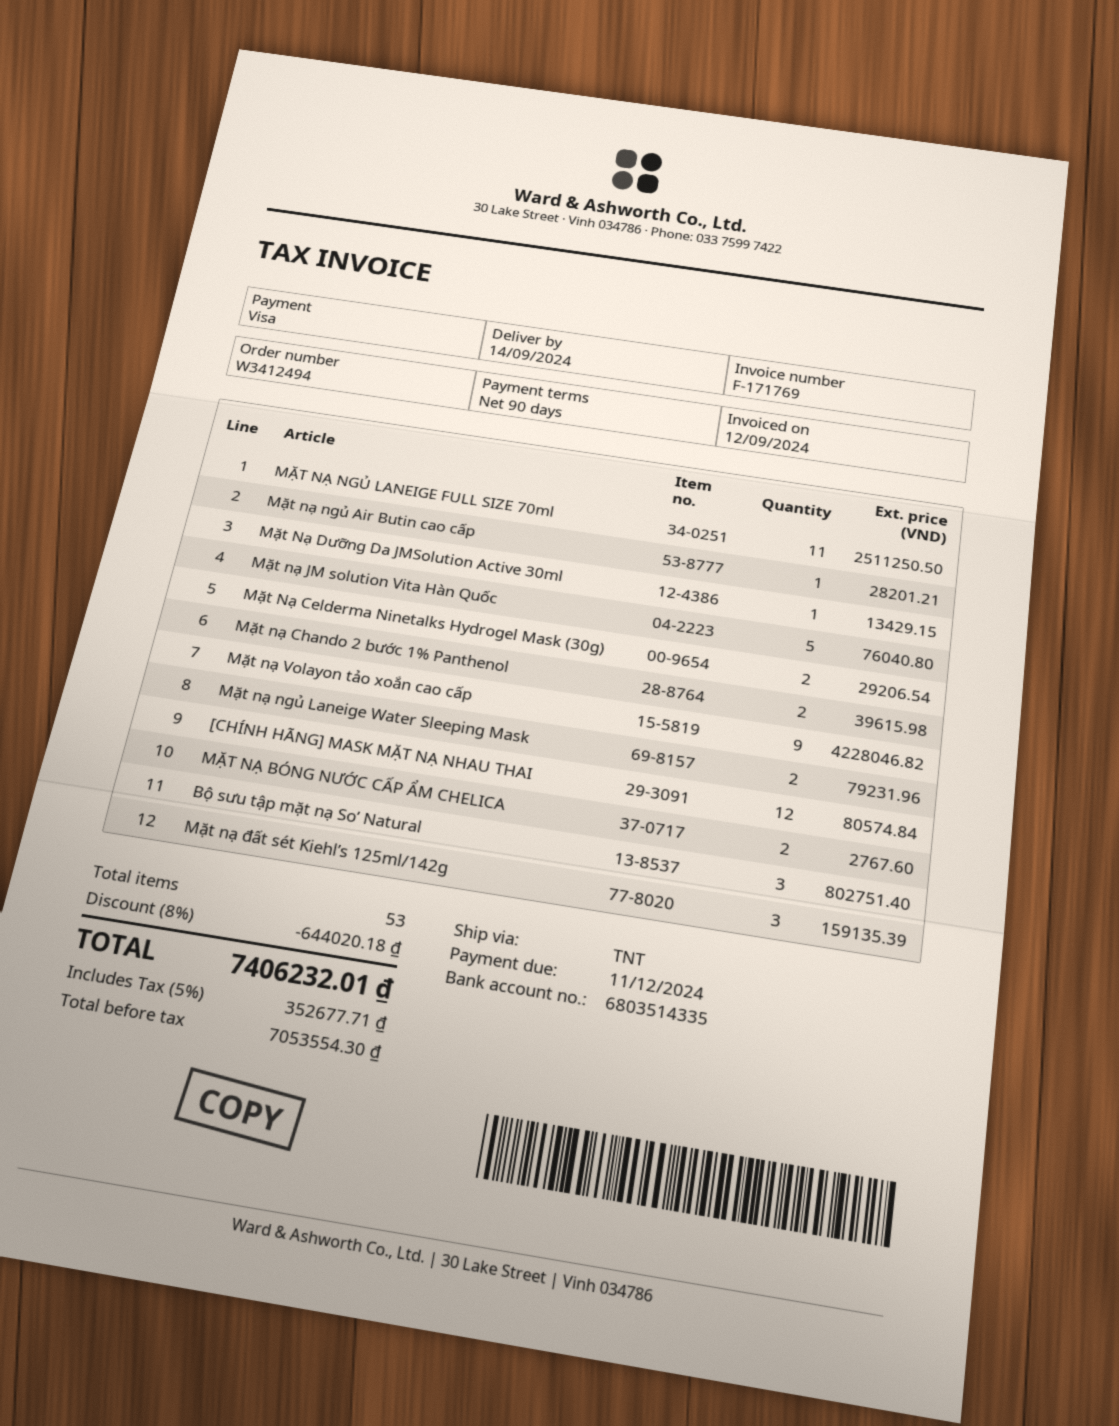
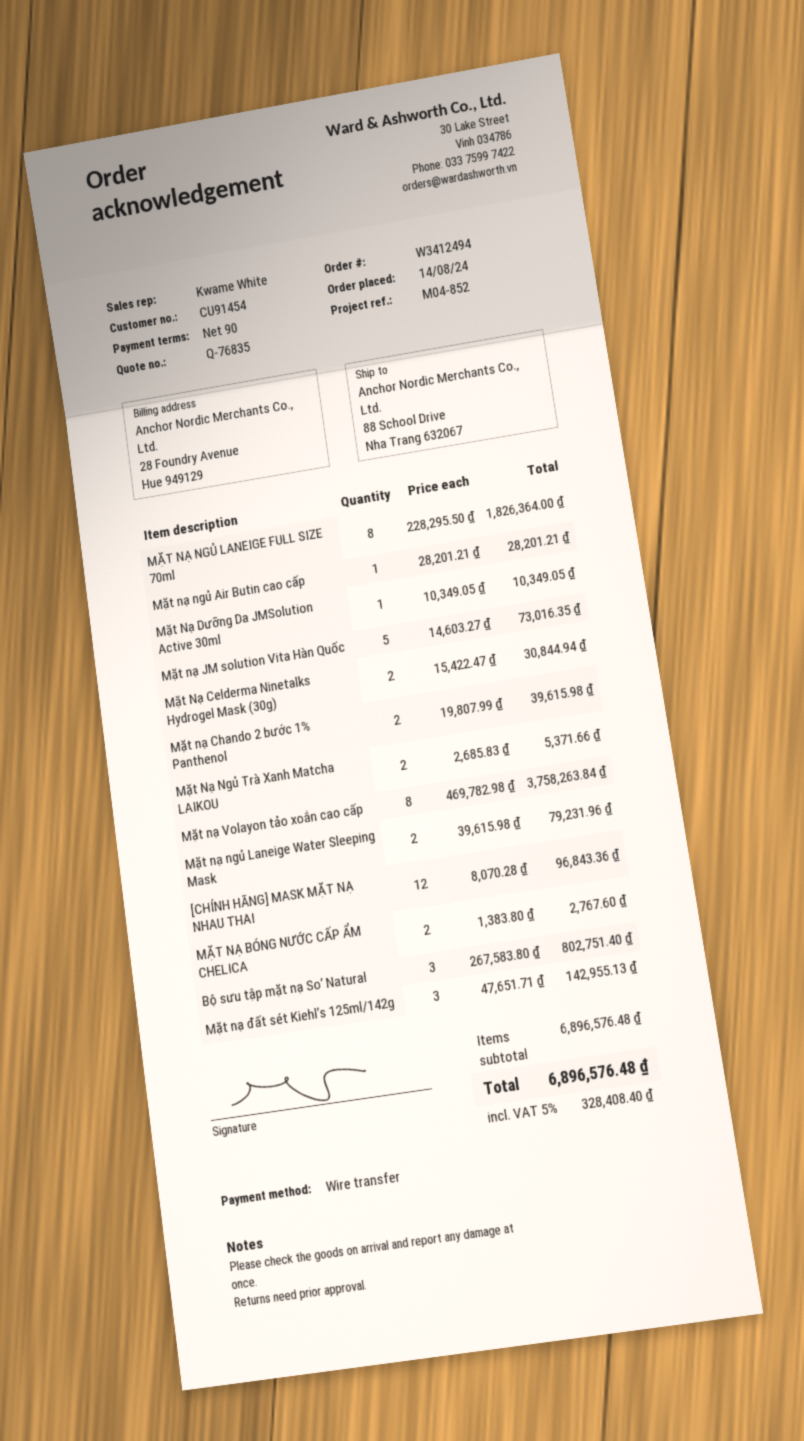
payment method: Visa -> bank transfer
MẶT NẠ NGỦ LANEIGE FULL SIZE 70ml: 11 for 2511250.50 -> 8 for 1826364.00
Mặt Nạ Dưỡng Da JMSolution Active 30ml: 1 for 13429.15 -> 1 for 10349.05
Mặt nạ JM solution Vita Hàn Quốc: 5 for 76040.80 -> 5 for 73016.35
Mặt Nạ Celderma Ninetalks Hydrogel Mask (30g): 2 for 29206.54 -> 2 for 30844.94
Mặt nạ Volayon tảo xoắn cao cấp: 9 for 4228046.82 -> 8 for 3758263.84
[CHÍNH HÃNG] MASK MẶT NẠ NHAU THAI: 12 for 80574.84 -> 12 for 96843.36
Mặt nạ đất sét Kiehl’s 125ml/142g: 3 for 159135.39 -> 3 for 142955.13
Mặt Nạ Ngủ Trà Xanh Matcha LAIKOU: none -> 2 for 5371.66
discount: 8% = 644020.18 -> none
tax: 5% = 352677.71 -> 5% = 328408.40
total: 7406232.01 -> 6896576.48

